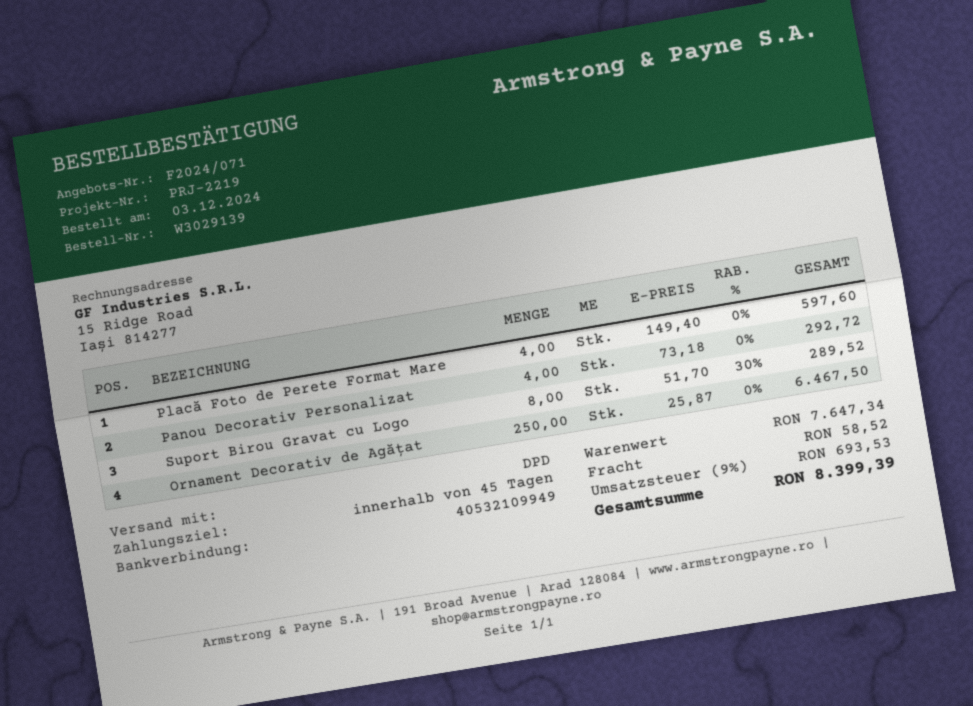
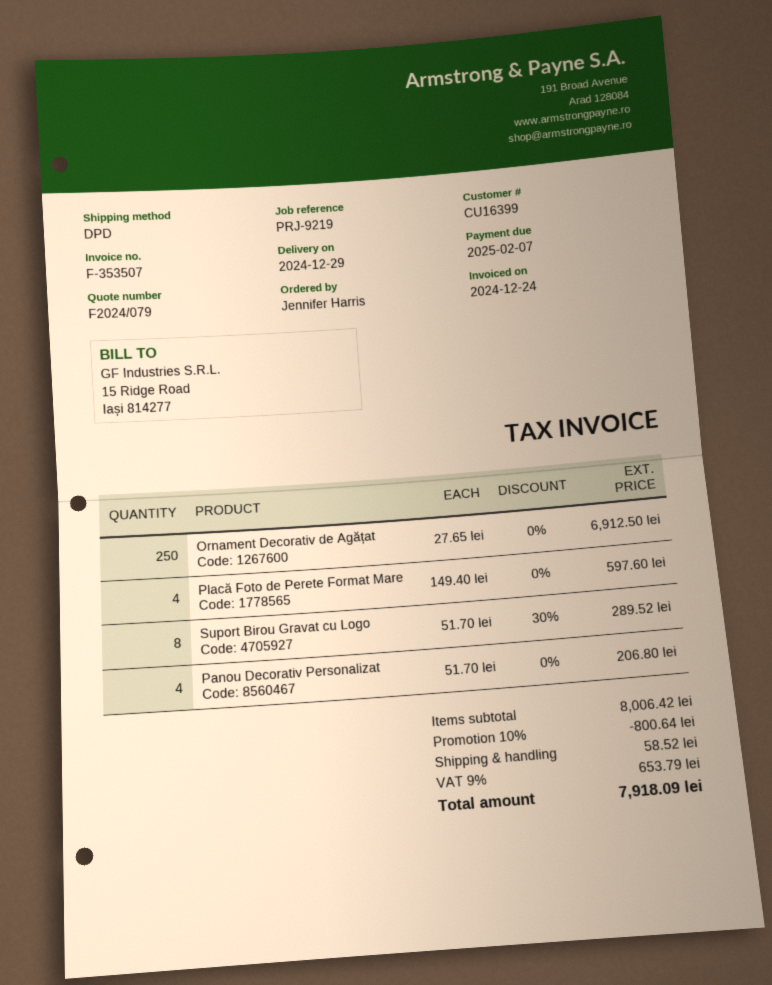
quote number: F2024/071 -> F2024/079
reference: PRJ-2219 -> PRJ-9219
Panou Decorativ Personalizat: 4 x 73.18 = 292.72 -> 4 x 51.70 = 206.80
Ornament Decorativ de Agățat: 250 x 25.87 = 6467.50 -> 250 x 27.65 = 6912.50
subtotal: 7647.34 -> 8006.42
discount: none -> 10% = 800.64
tax: 9% = 693.53 -> 9% = 653.79
total: 8399.39 -> 7918.09

